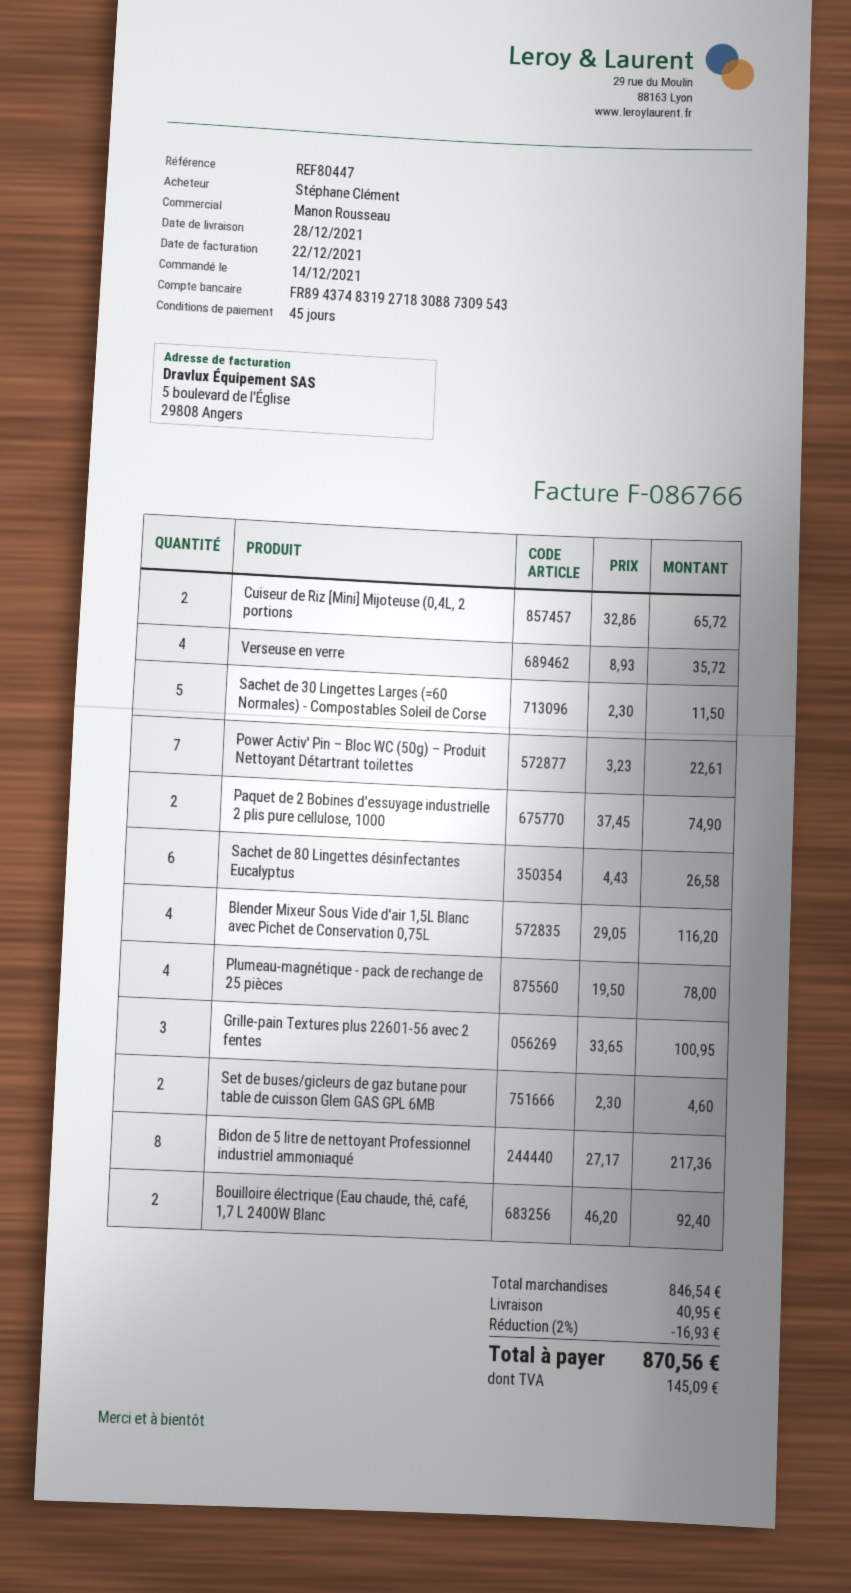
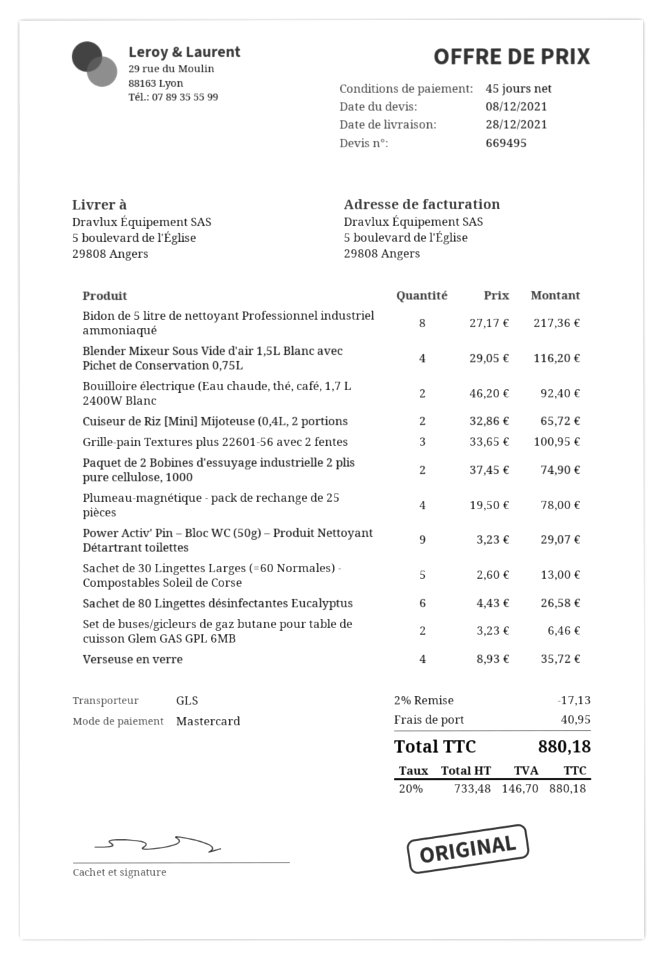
Sachet de 30 Lingettes Larges (=60 Normales) - Compostables Soleil de Corse: 5 x 2.30 = 11.50 -> 5 x 2.60 = 13.00
Power Activ' Pin – Bloc WC (50g) – Produit Nettoyant Détartrant toilettes: 7 x 3.23 = 22.61 -> 9 x 3.23 = 29.07
Set de buses/gicleurs de gaz butane pour table de cuisson Glem GAS GPL 6MB: 2 x 2.30 = 4.60 -> 2 x 3.23 = 6.46
discount: 2% = 16.93 -> 2% = 17.13
tax: 145.09 -> 146.70
total: 870.56 -> 880.18

